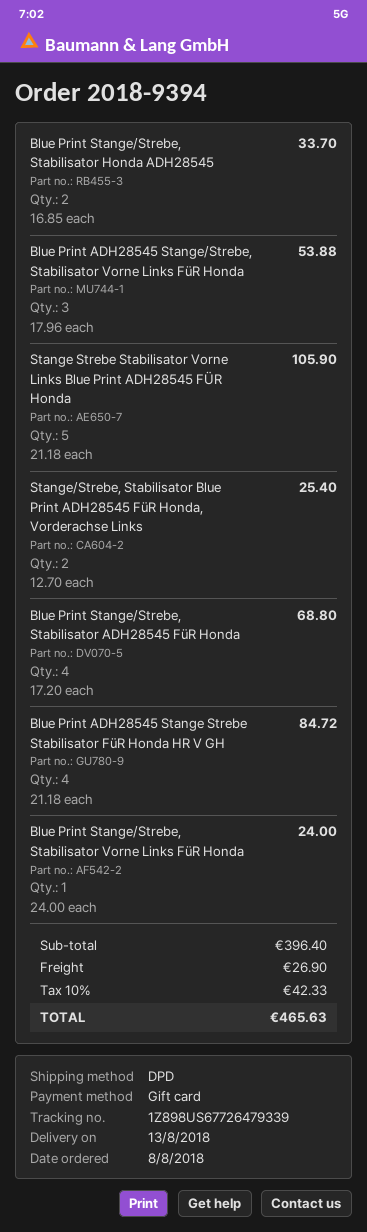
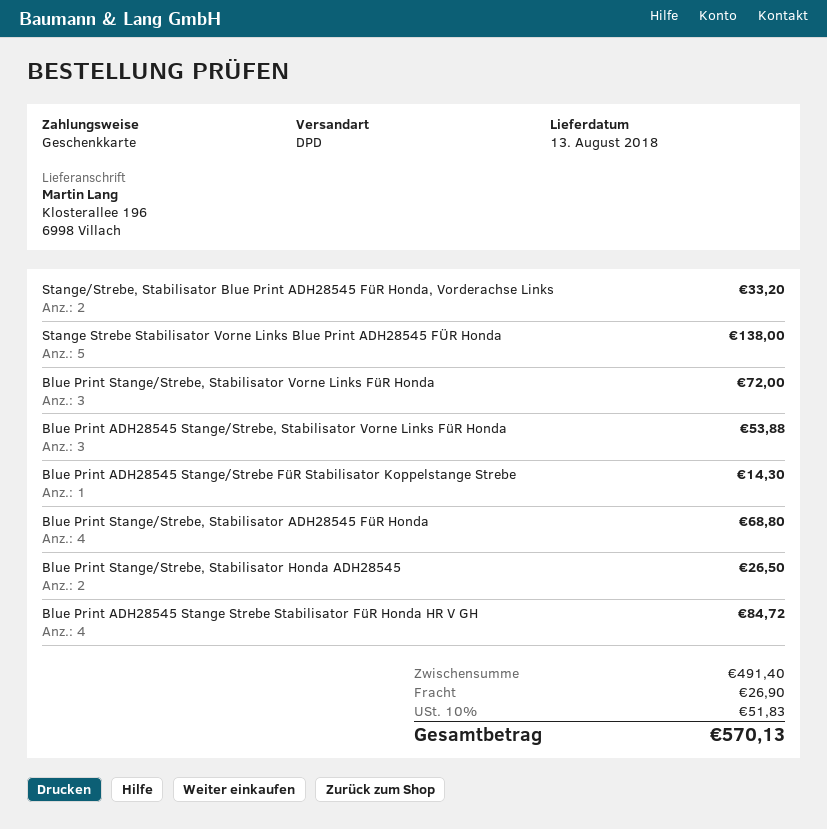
Blue Print Stange/Strebe, Stabilisator Honda ADH28545: 2 for 33.70 -> 2 for 26.50
Stange Strebe Stabilisator Vorne Links Blue Print ADH28545 FÜR Honda: 5 for 105.90 -> 5 for 138.00
Stange/Strebe, Stabilisator Blue Print ADH28545 FüR Honda, Vorderachse Links: 2 for 25.40 -> 2 for 33.20
Blue Print Stange/Strebe, Stabilisator Vorne Links FüR Honda: 1 for 24.00 -> 3 for 72.00
Blue Print ADH28545 Stange/Strebe FüR Stabilisator Koppelstange Strebe: none -> 1 for 14.30
subtotal: 396.40 -> 491.40
tax: 10% = 42.33 -> 10% = 51.83
total: 465.63 -> 570.13

